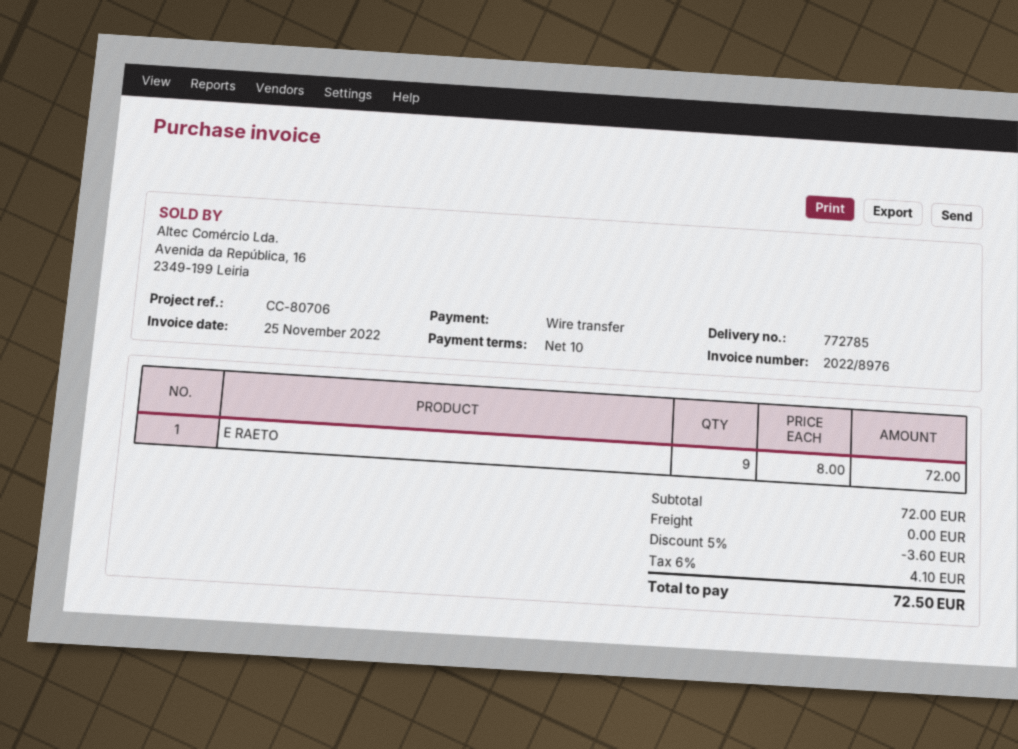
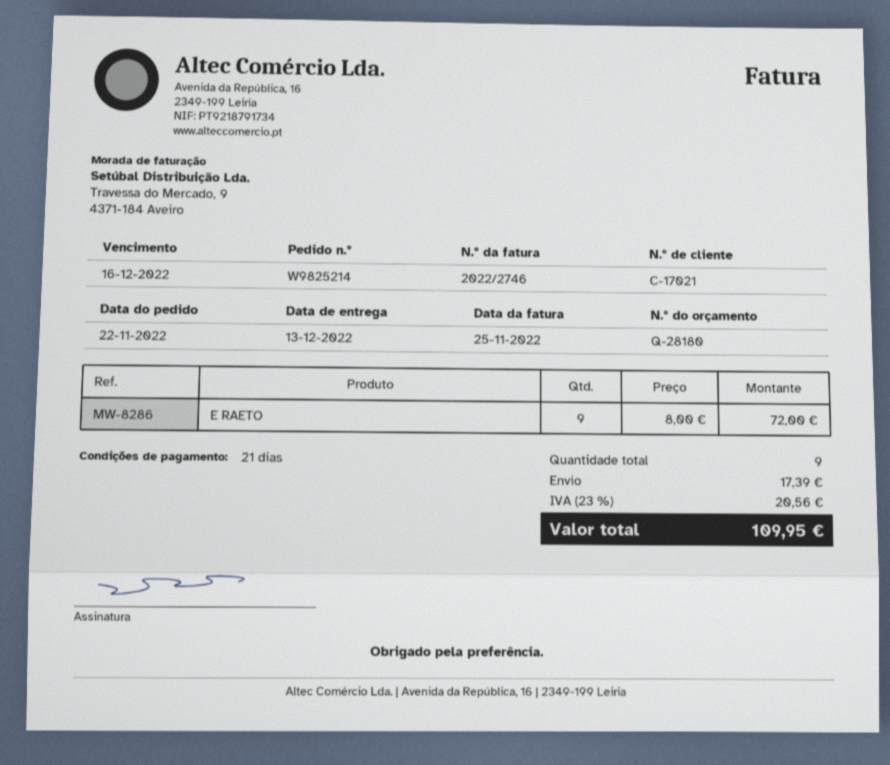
invoice number: 2022/8976 -> 2022/2746
payment terms: 10 days -> 21 days
discount: 5% = 3.60 -> none
shipping: 0.00 -> 17.39
tax: 6% = 4.10 -> 23% = 20.56
total: 72.50 -> 109.95

